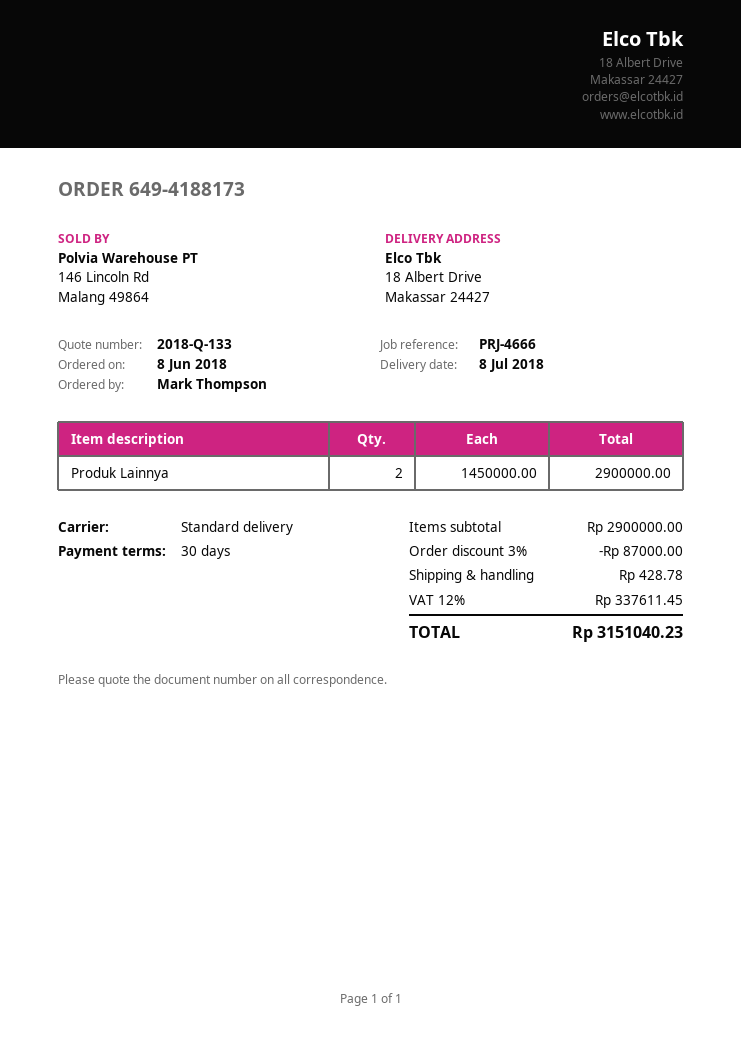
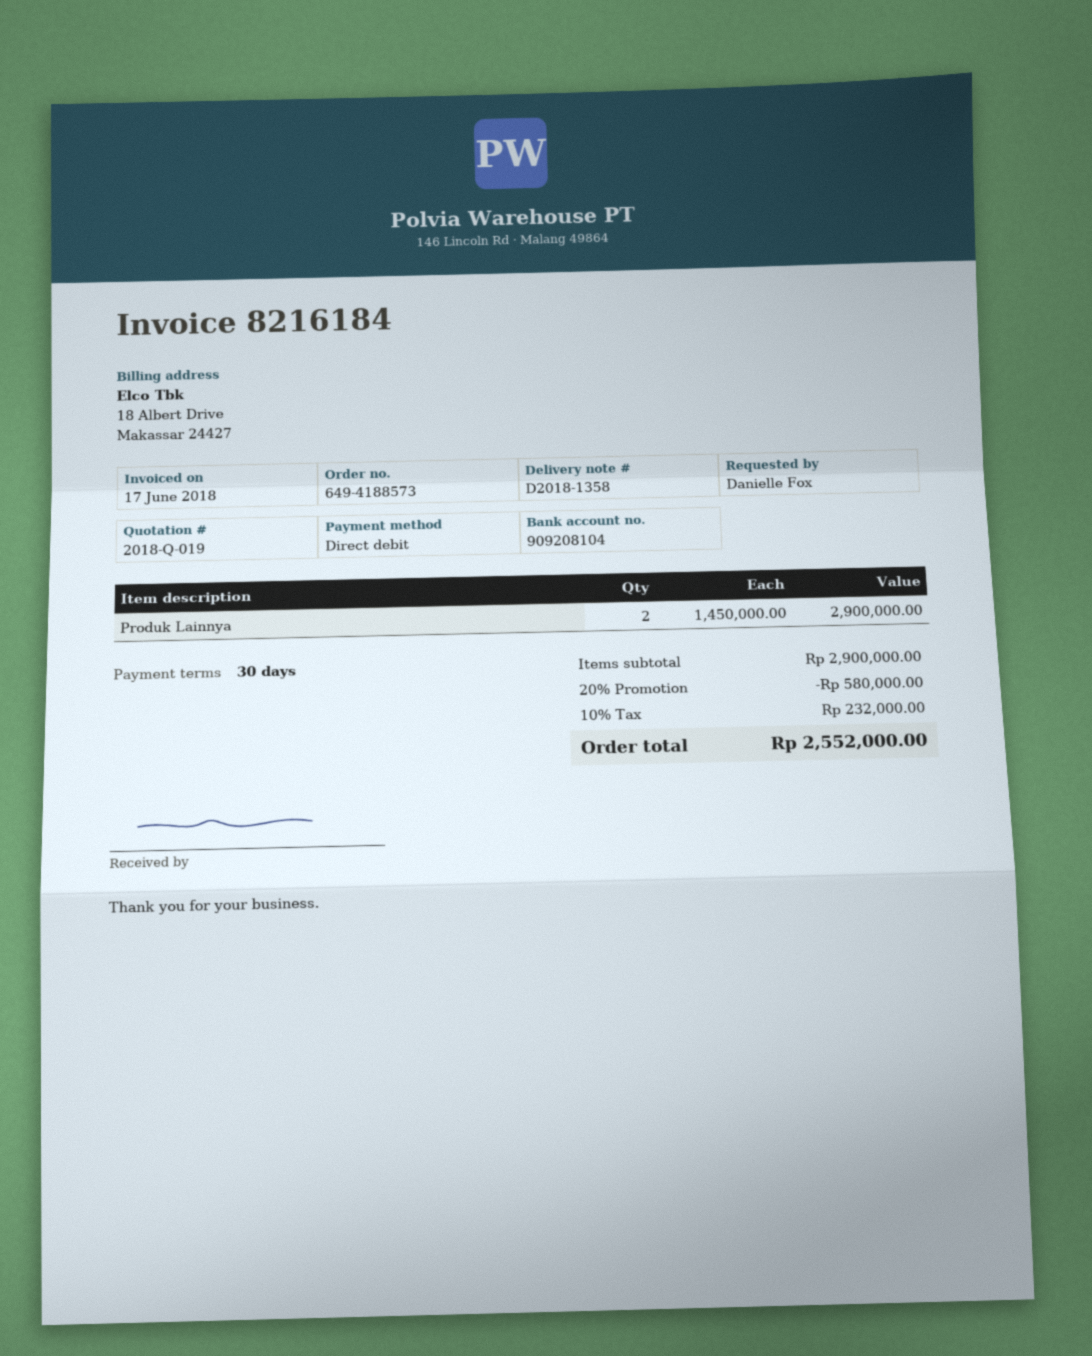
quote number: 2018-Q-133 -> 2018-Q-019
order number: 649-4188173 -> 649-4188573
ordered by: Mark Thompson -> Danielle Fox
discount: 3% = 87000.00 -> 20% = 580000.00
shipping: 428.78 -> none
tax: 12% = 337611.45 -> 10% = 232000.00
total: 3151040.23 -> 2552000.00

